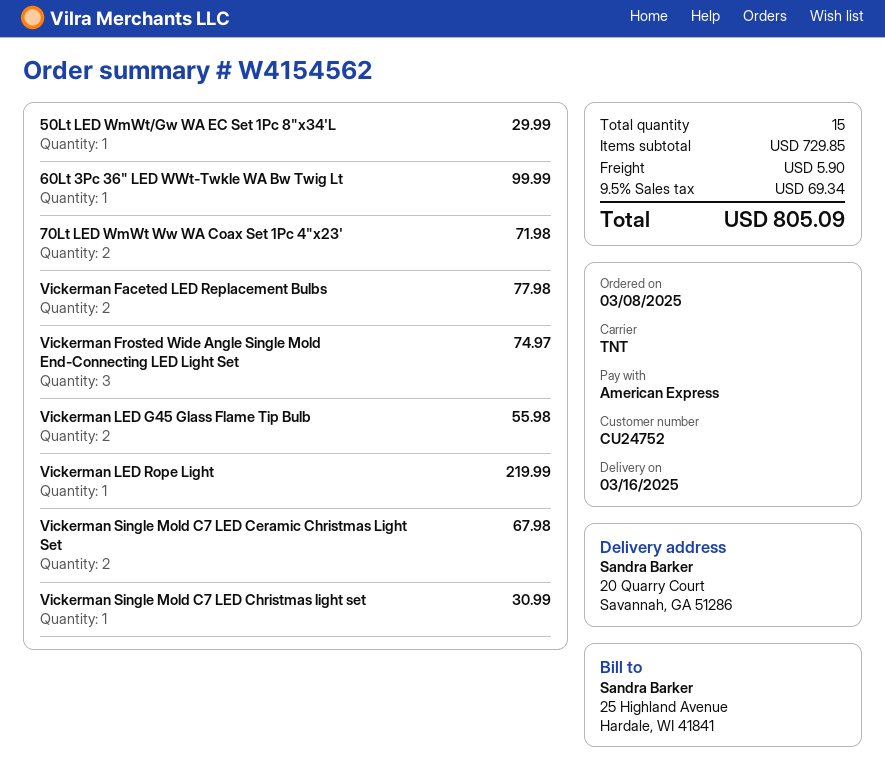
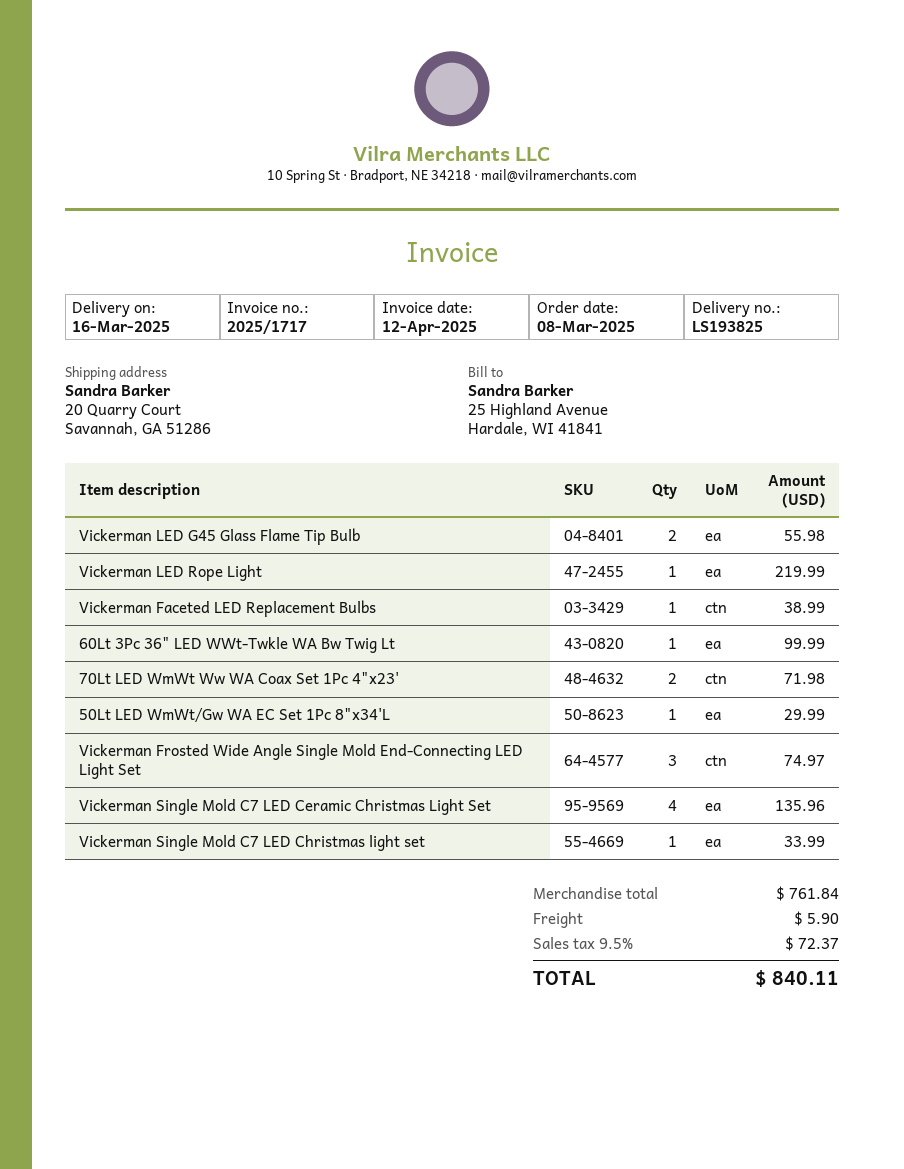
Vickerman Faceted LED Replacement Bulbs: 2 for 77.98 -> 1 for 38.99
Vickerman Single Mold C7 LED Ceramic Christmas Light Set: 2 for 67.98 -> 4 for 135.96
Vickerman Single Mold C7 LED Christmas light set: 1 for 30.99 -> 1 for 33.99
subtotal: 729.85 -> 761.84
tax: 9.5% = 69.34 -> 9.5% = 72.37
total: 805.09 -> 840.11

